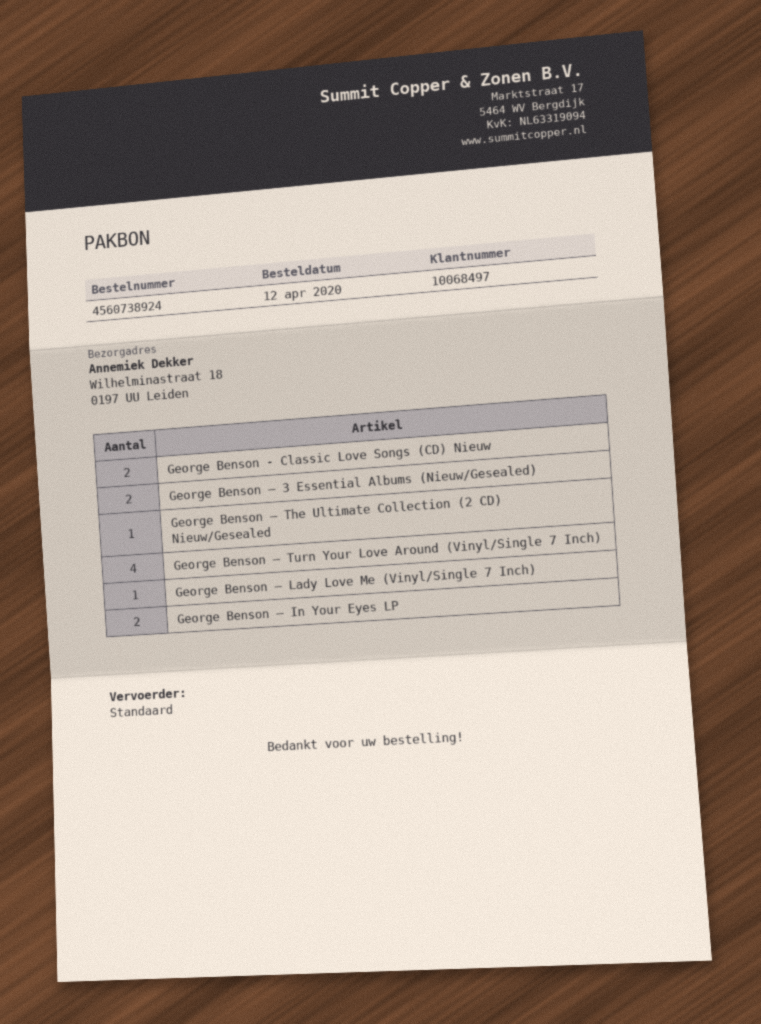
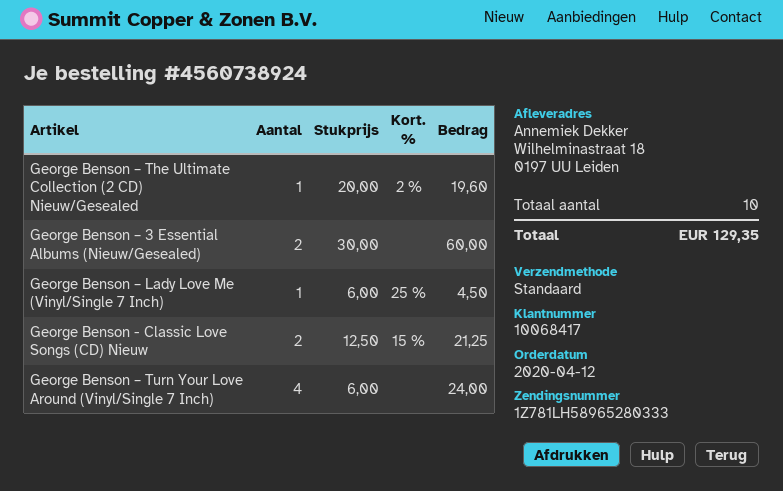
customer number: 10068497 -> 10068417
George Benson – In Your Eyes LP: 2 -> none

